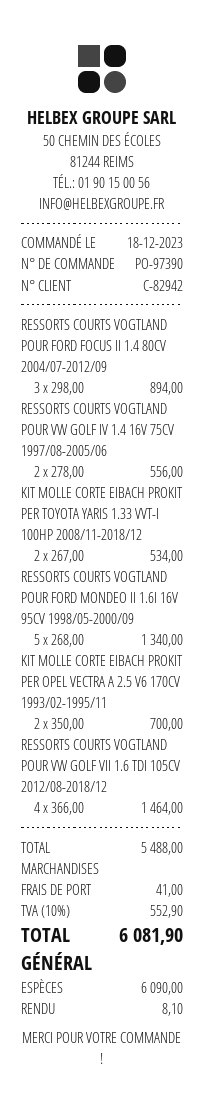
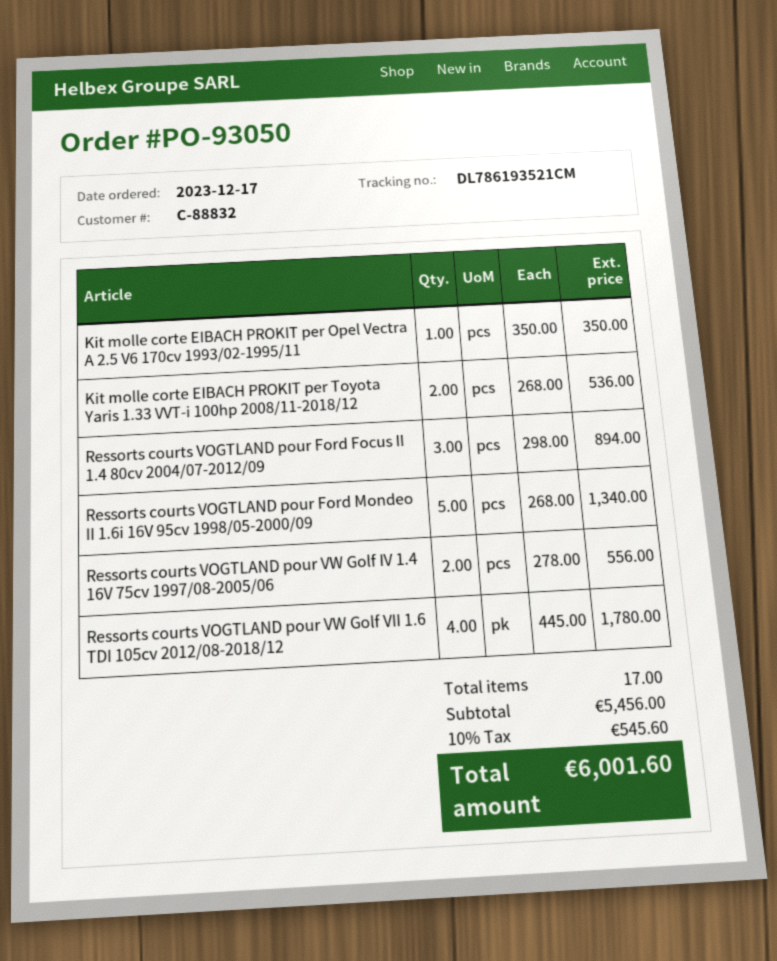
order number: PO-97390 -> PO-93050
order date: 2023-12-18 -> 2023-12-17
customer number: C-82942 -> C-88832
KIT MOLLE CORTE EIBACH PROKIT PER TOYOTA YARIS 1.33 VVT-I 100HP 2008/11-2018/12: 2 x 267.00 = 534.00 -> 2 x 268.00 = 536.00
KIT MOLLE CORTE EIBACH PROKIT PER OPEL VECTRA A 2.5 V6 170CV 1993/02-1995/11: 2 x 350.00 = 700.00 -> 1 x 350.00 = 350.00
RESSORTS COURTS VOGTLAND POUR VW GOLF VII 1.6 TDI 105CV 2012/08-2018/12: 4 x 366.00 = 1464.00 -> 4 x 445.00 = 1780.00
subtotal: 5488.00 -> 5456.00
shipping: 41.00 -> none
tax: 10% = 552.90 -> 10% = 545.60
total: 6081.90 -> 6001.60

